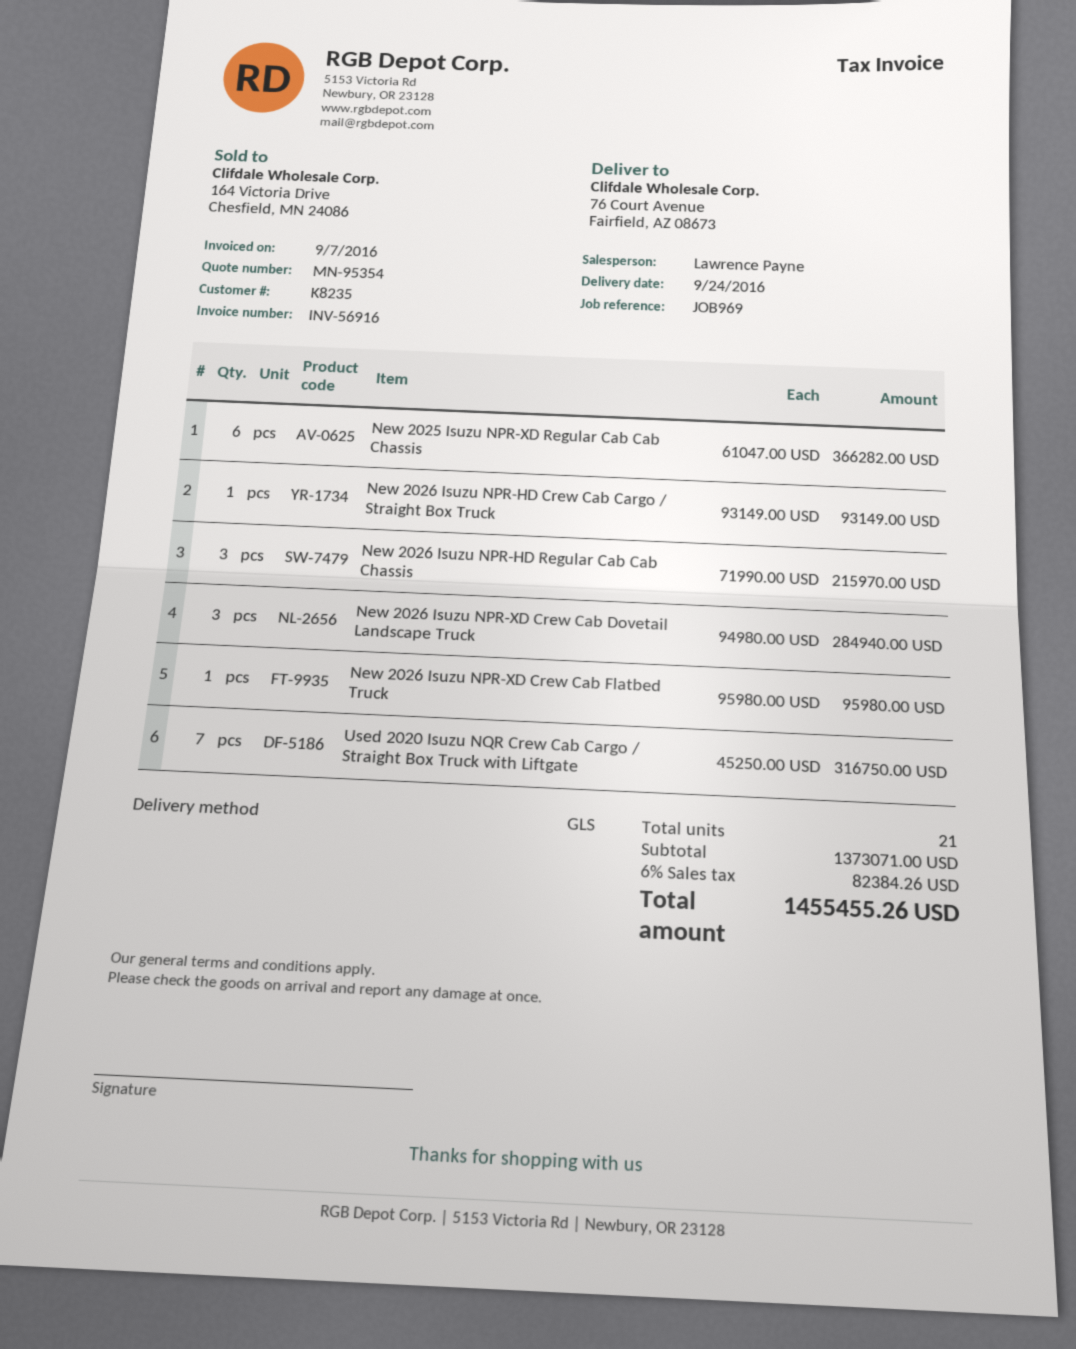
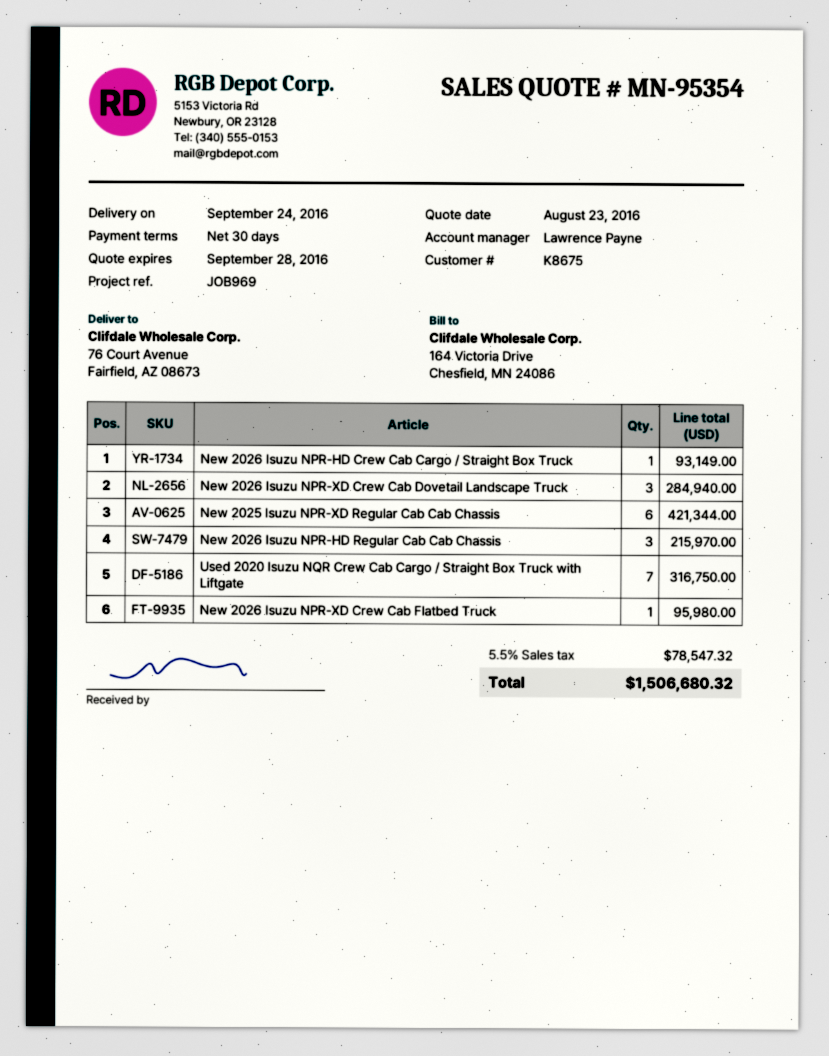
customer number: K8235 -> K8675
New 2025 Isuzu NPR-XD Regular Cab Cab Chassis: 6 for 366282.00 -> 6 for 421344.00
tax: 6% = 82384.26 -> 5.5% = 78547.32
total: 1455455.26 -> 1506680.32

